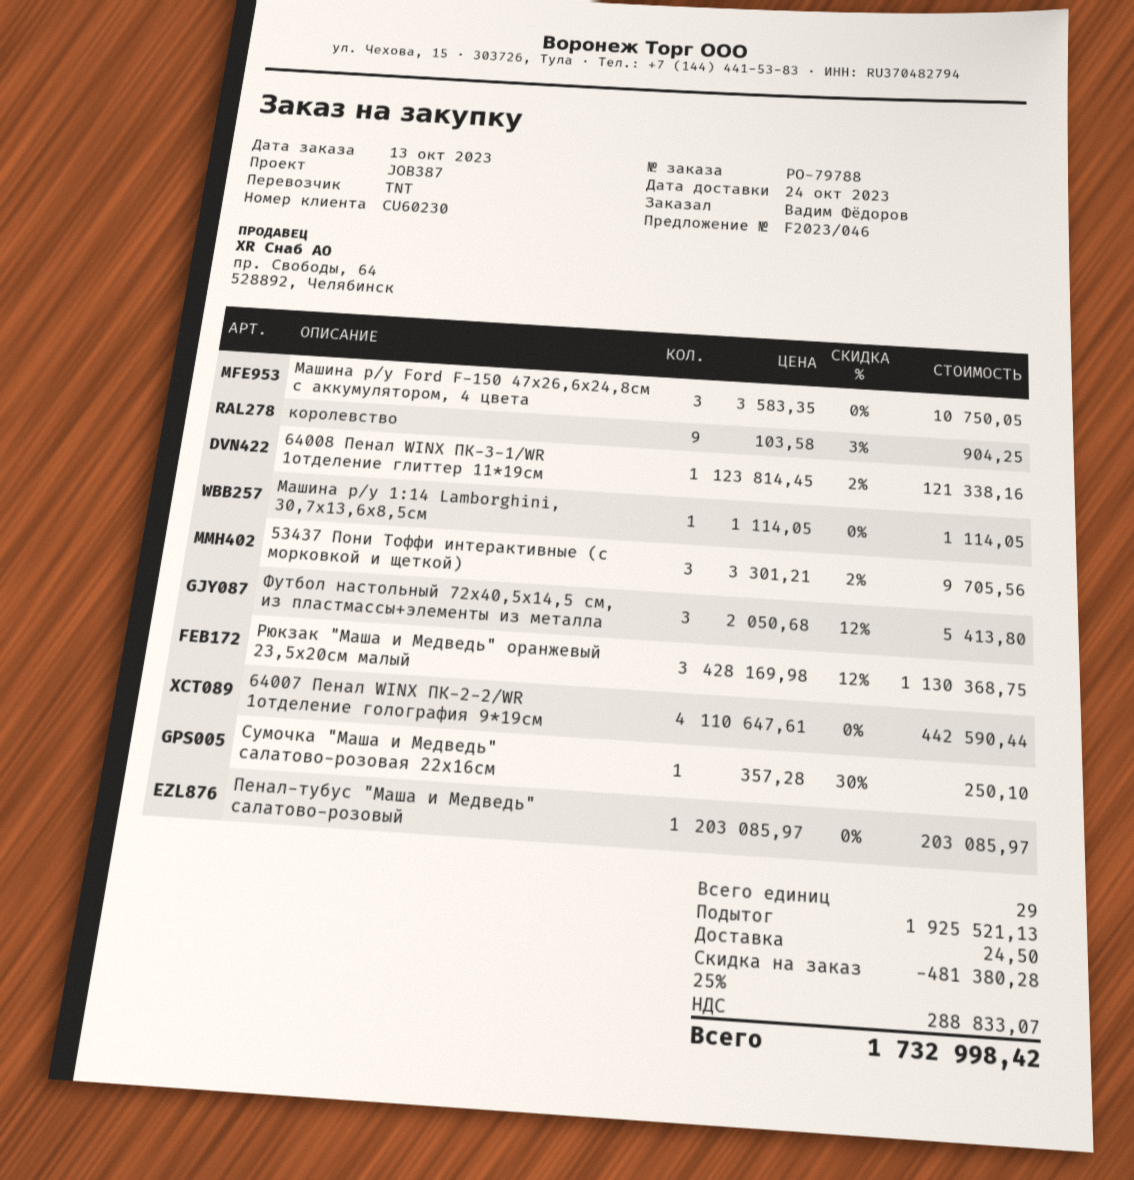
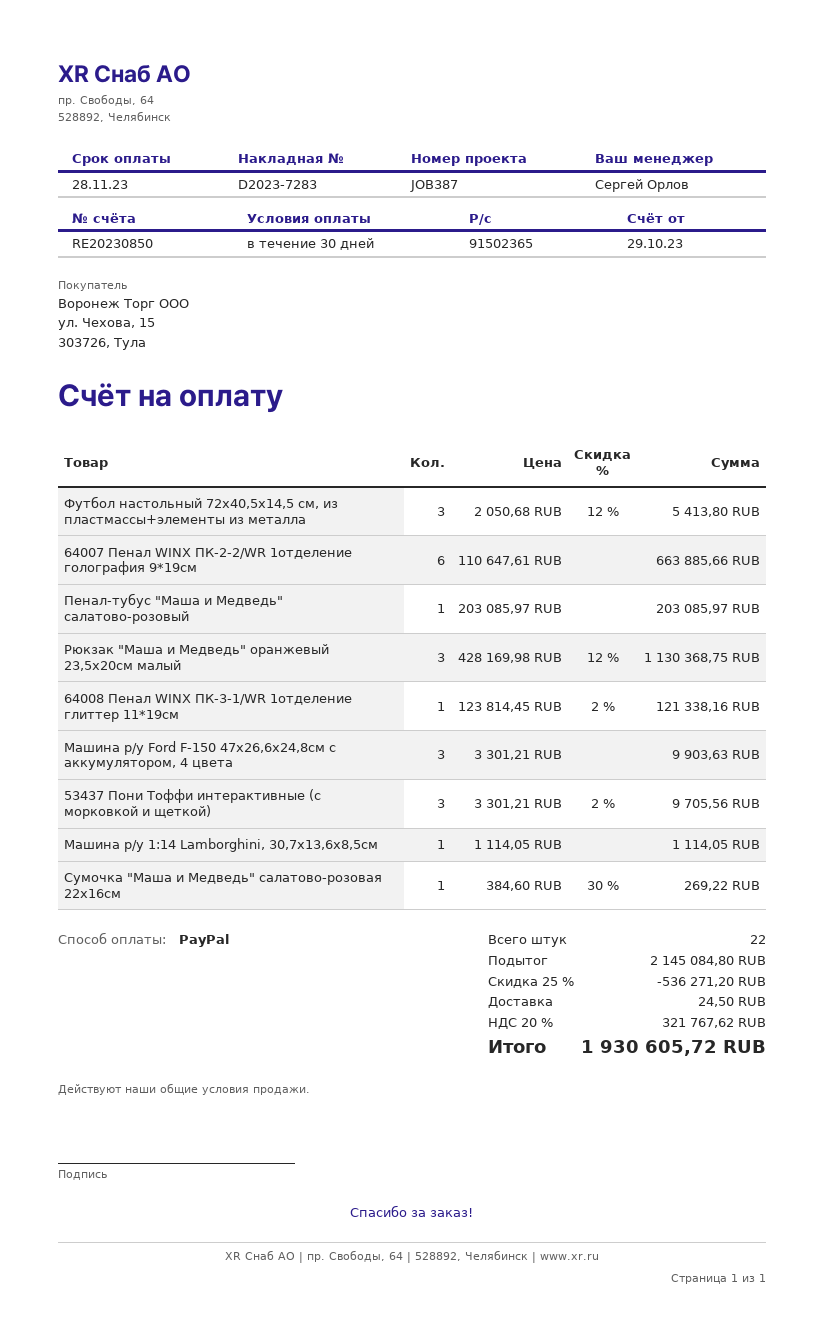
Машина р/у Ford F-150 47х26,6х24,8см с аккумулятором, 4 цвета: 3 x 3583.35 = 10750.05 -> 3 x 3301.21 = 9903.63
королевство: 9 x 103.58 - 3% = 904.25 -> none
64007 Пенал WINX ПК-2-2/WR 1отделение голография 9*19см: 4 x 110647.61 = 442590.44 -> 6 x 110647.61 = 663885.66
Сумочка "Маша и Медведь" салатово-розовая 22х16см: 1 x 357.28 - 30% = 250.10 -> 1 x 384.60 - 30% = 269.22
total quantity: 29 -> 22
subtotal: 1925521.13 -> 2145084.80
discount: 25% = 481380.28 -> 25% = 536271.20
tax: 288833.07 -> 321767.62
total: 1732998.42 -> 1930605.72

